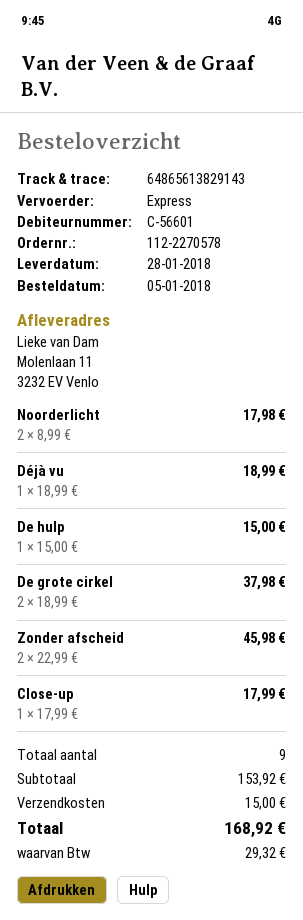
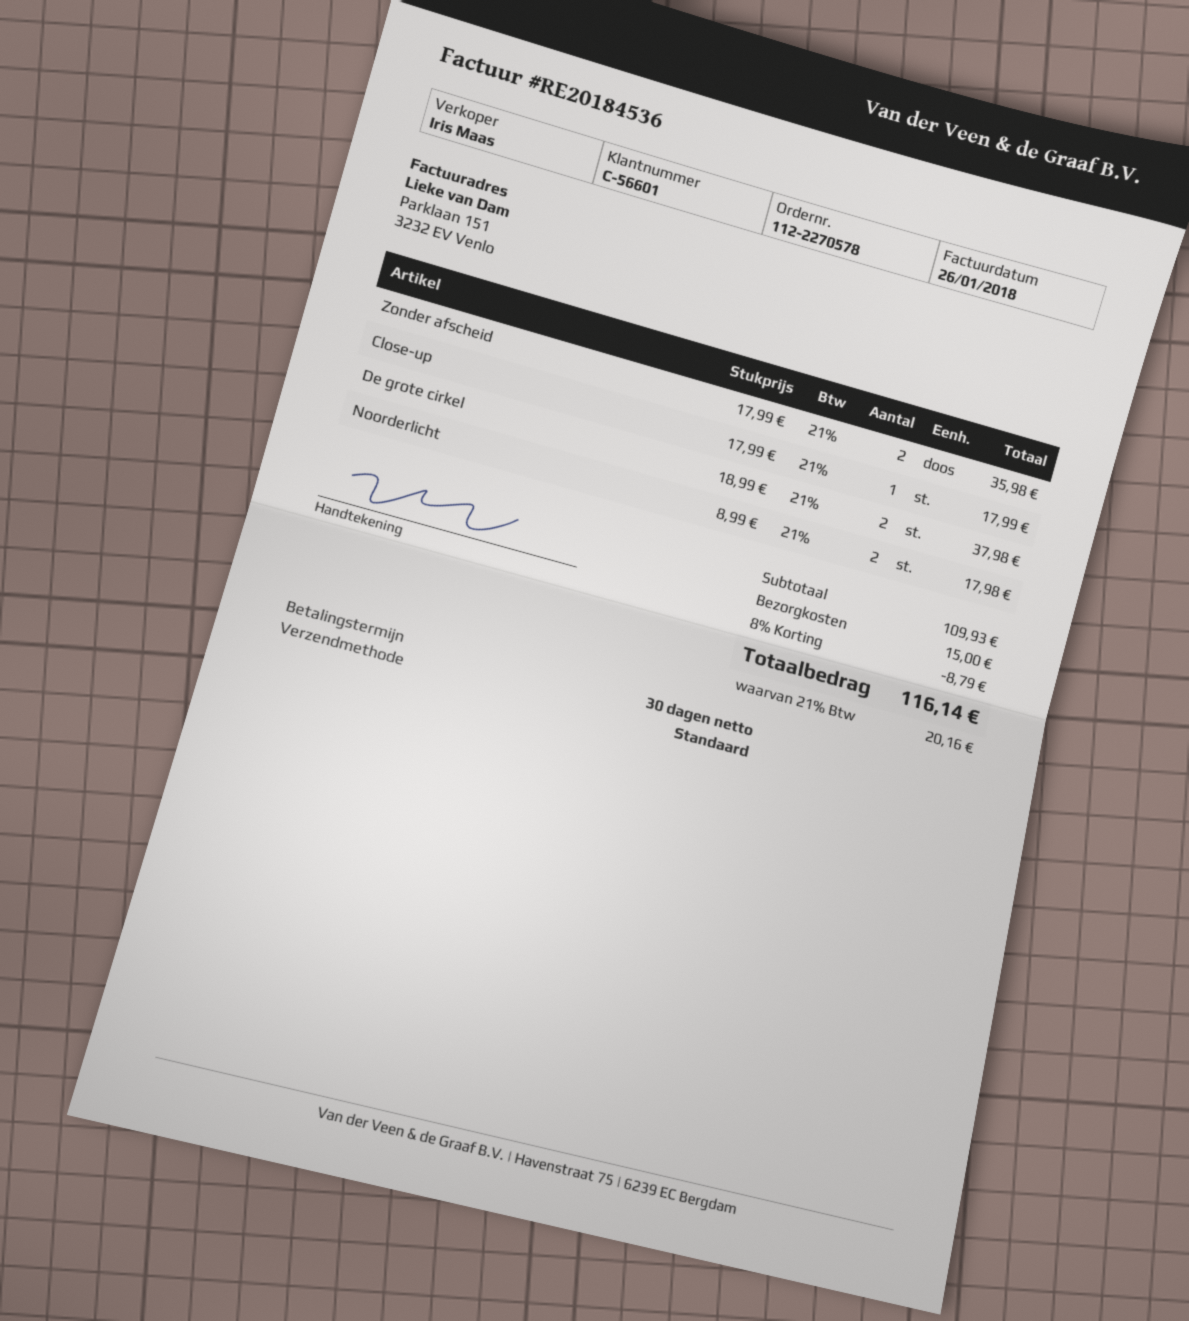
shipping method: express -> standard
Déjà vu: 1 x 18.99 = 18.99 -> none
De hulp: 1 x 15.00 = 15.00 -> none
Zonder afscheid: 2 x 22.99 = 45.98 -> 2 x 17.99 = 35.98
subtotal: 153.92 -> 109.93
discount: none -> 8% = 8.79
tax: 29.32 -> 20.16
total: 168.92 -> 116.14

